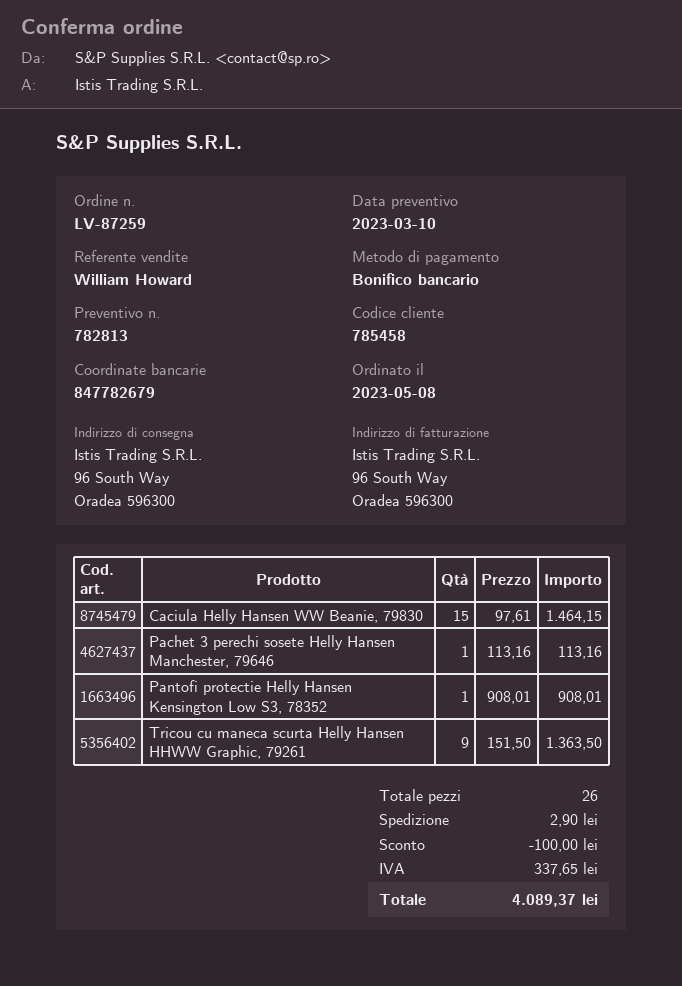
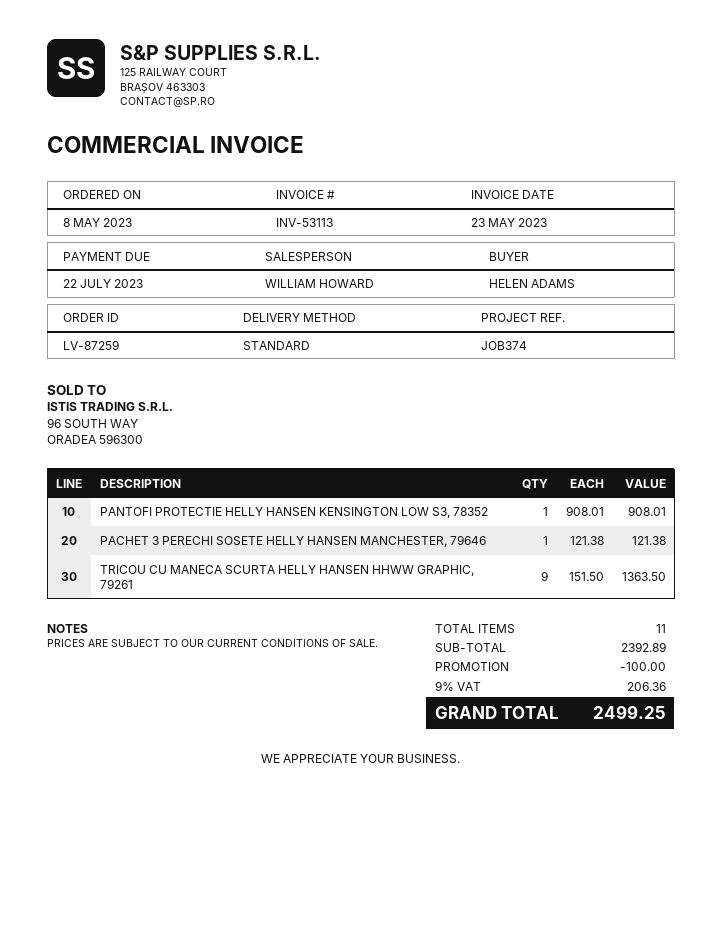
Caciula Helly Hansen WW Beanie, 79830: 15 x 97.61 = 1464.15 -> none
Pachet 3 perechi sosete Helly Hansen Manchester, 79646: 1 x 113.16 = 113.16 -> 1 x 121.38 = 121.38
total quantity: 26 -> 11
shipping: 2.90 -> none
tax: 337.65 -> 206.36
total: 4089.37 -> 2499.25

